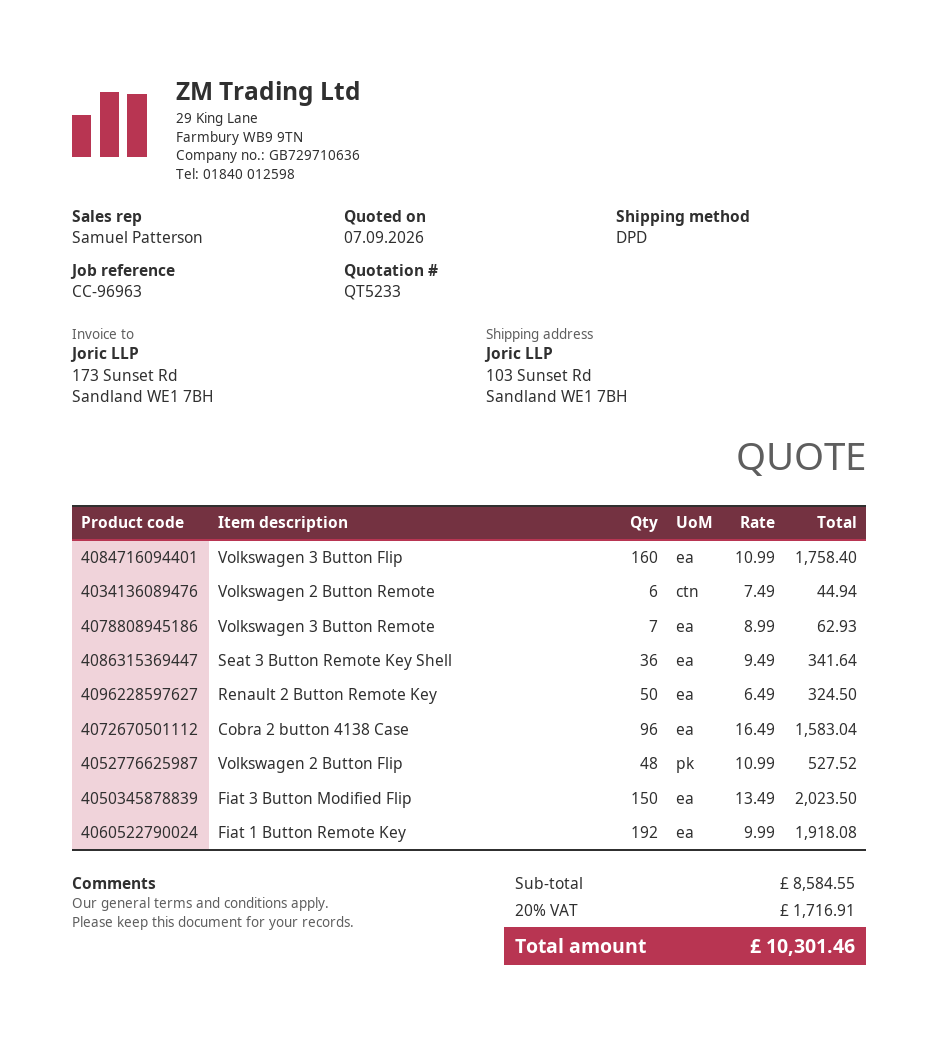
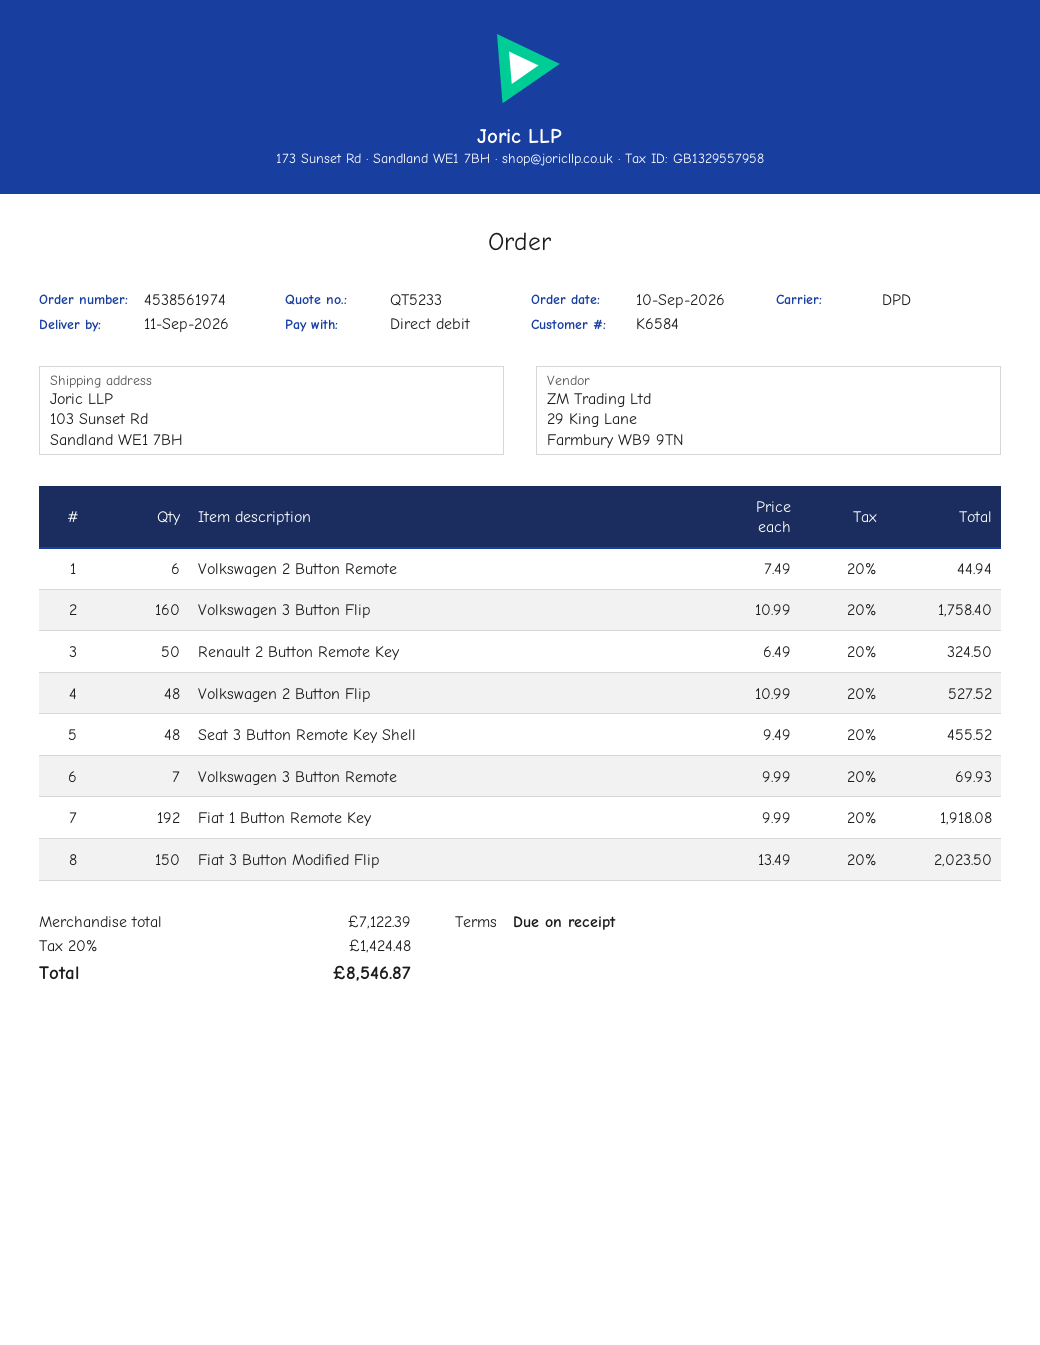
Volkswagen 3 Button Remote: 7 x 8.99 = 62.93 -> 7 x 9.99 = 69.93
Seat 3 Button Remote Key Shell: 36 x 9.49 = 341.64 -> 48 x 9.49 = 455.52
Cobra 2 button 4138 Case: 96 x 16.49 = 1583.04 -> none
subtotal: 8584.55 -> 7122.39
tax: 20% = 1716.91 -> 20% = 1424.48
total: 10301.46 -> 8546.87

